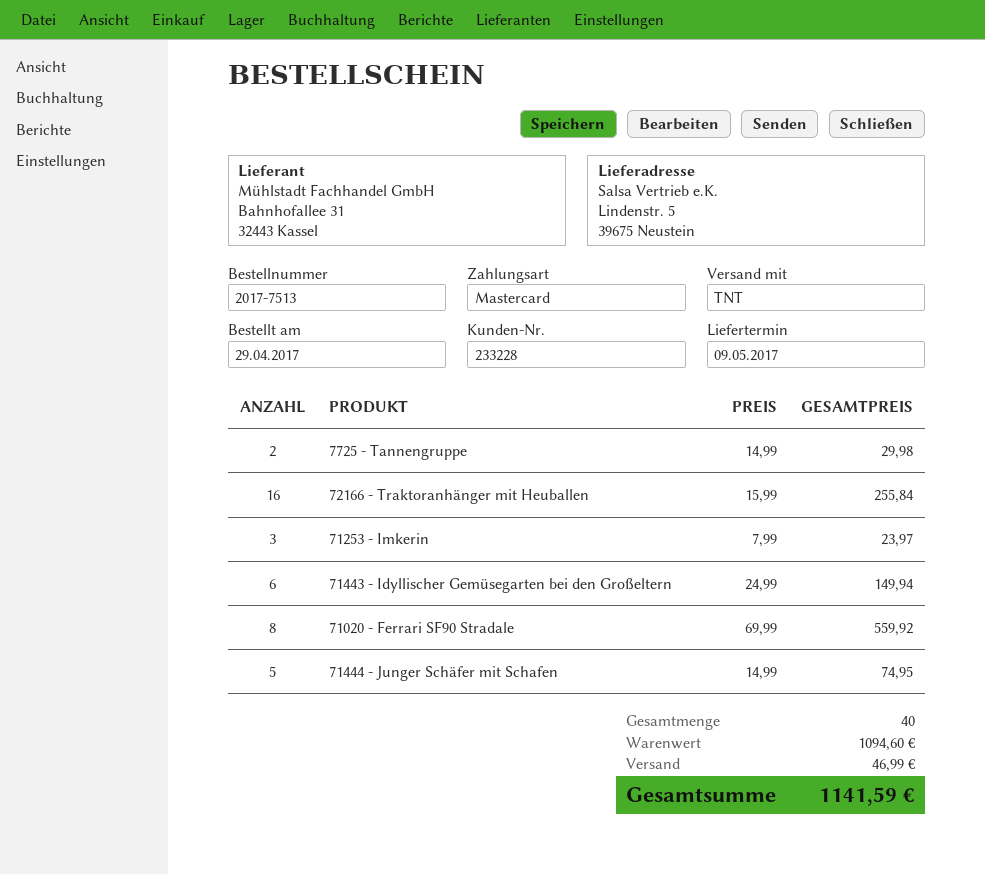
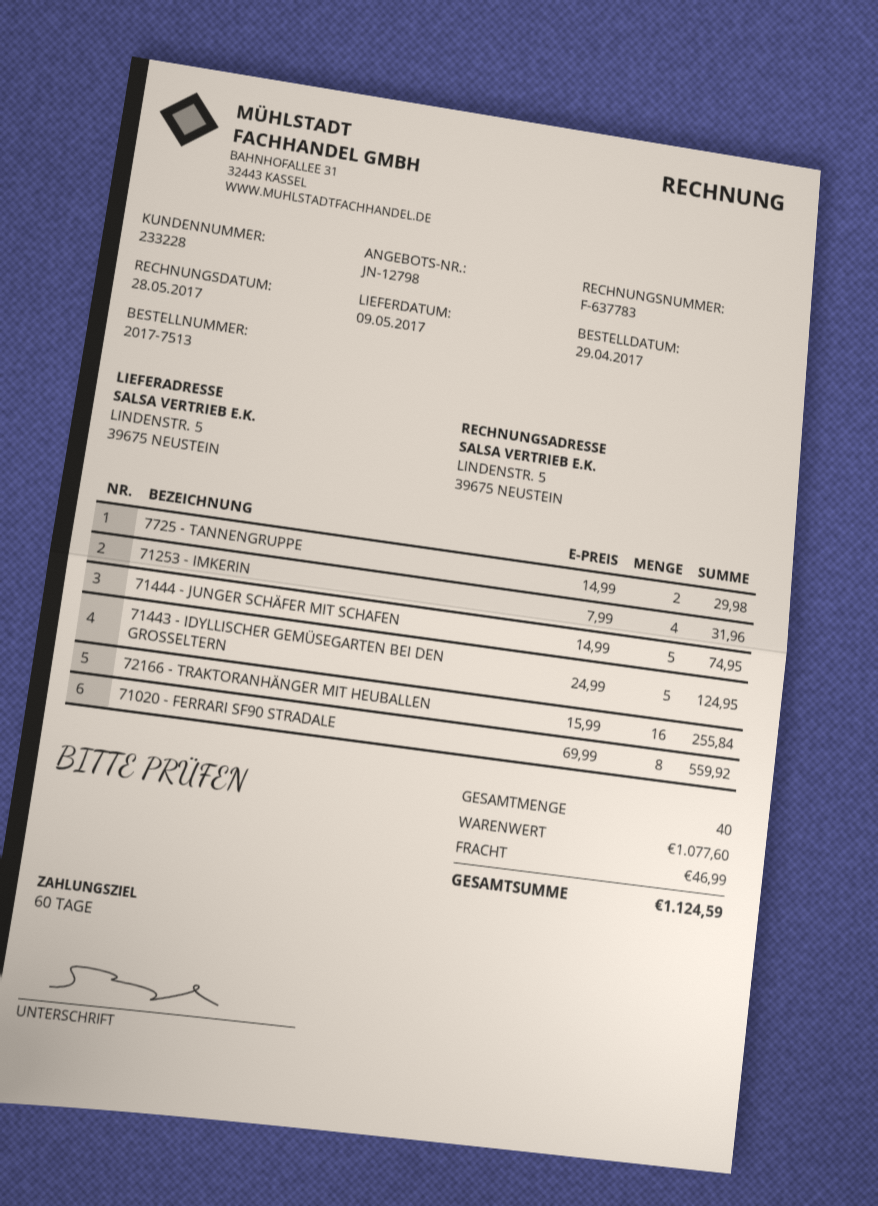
71253 - Imkerin: 3 x 7.99 = 23.97 -> 4 x 7.99 = 31.96
71443 - Idyllischer Gemüsegarten bei den Großeltern: 6 x 24.99 = 149.94 -> 5 x 24.99 = 124.95
subtotal: 1094.60 -> 1077.60
total: 1141.59 -> 1124.59

